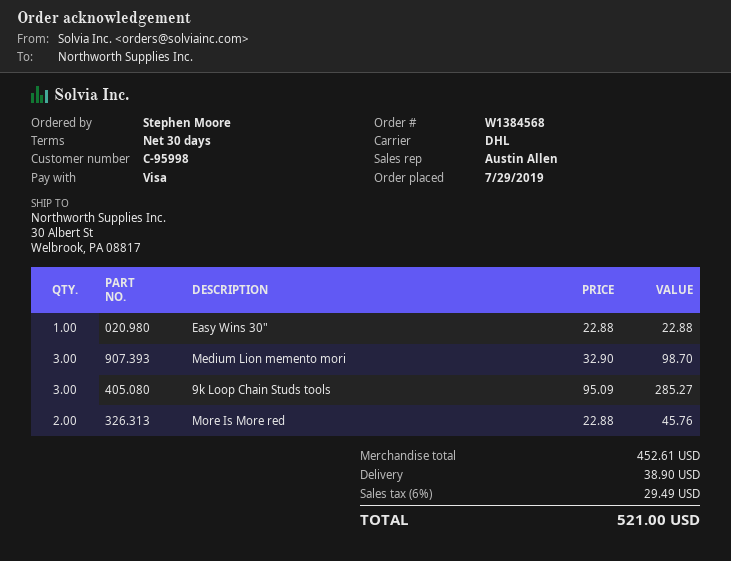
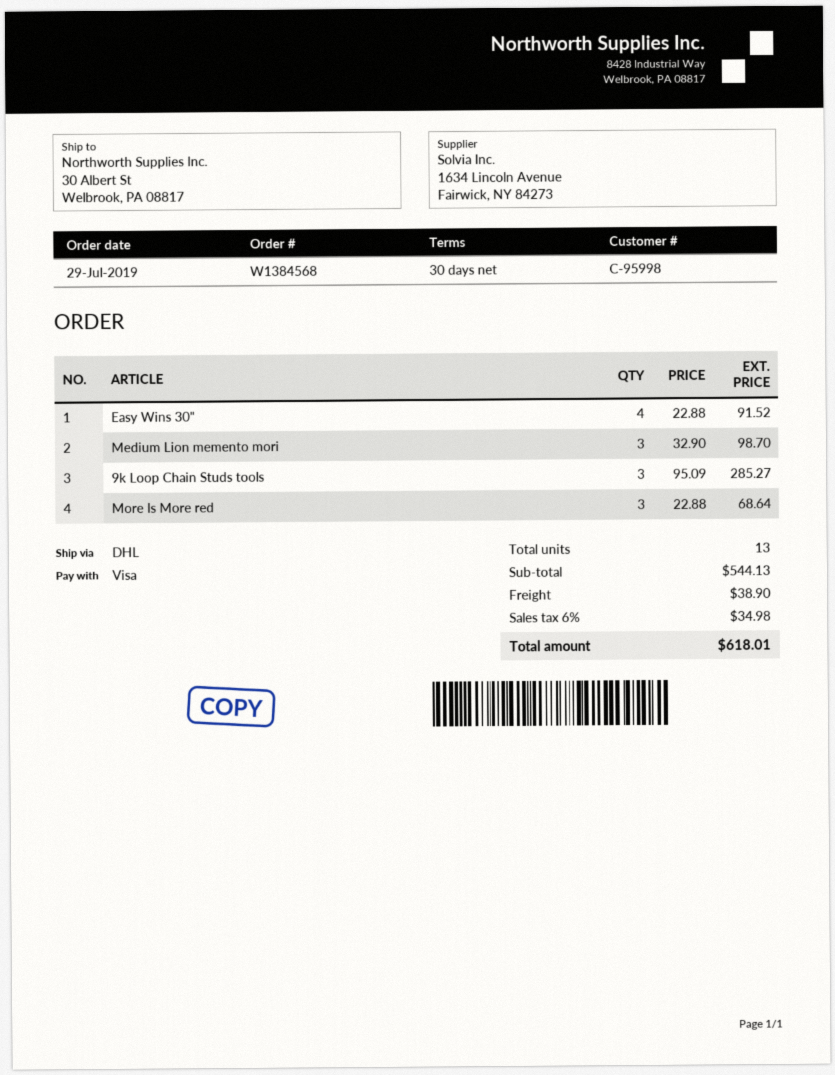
Easy Wins 30": 1 x 22.88 = 22.88 -> 4 x 22.88 = 91.52
More Is More red: 2 x 22.88 = 45.76 -> 3 x 22.88 = 68.64
subtotal: 452.61 -> 544.13
tax: 6% = 29.49 -> 6% = 34.98
total: 521.00 -> 618.01

